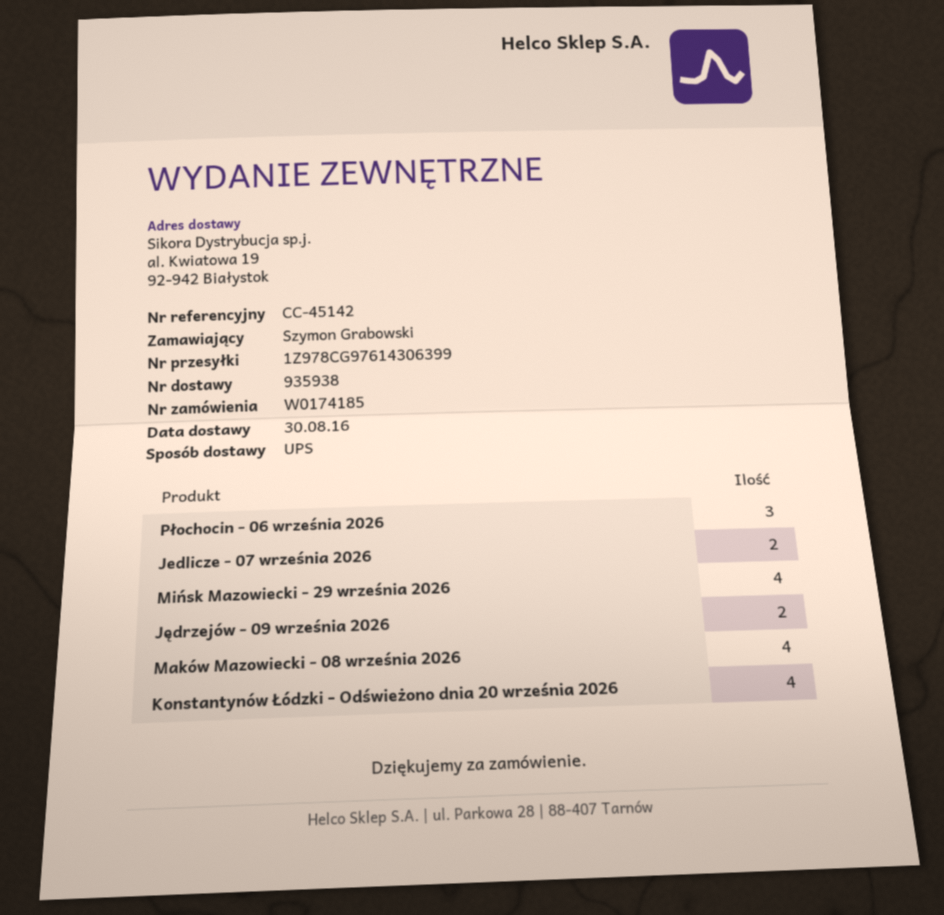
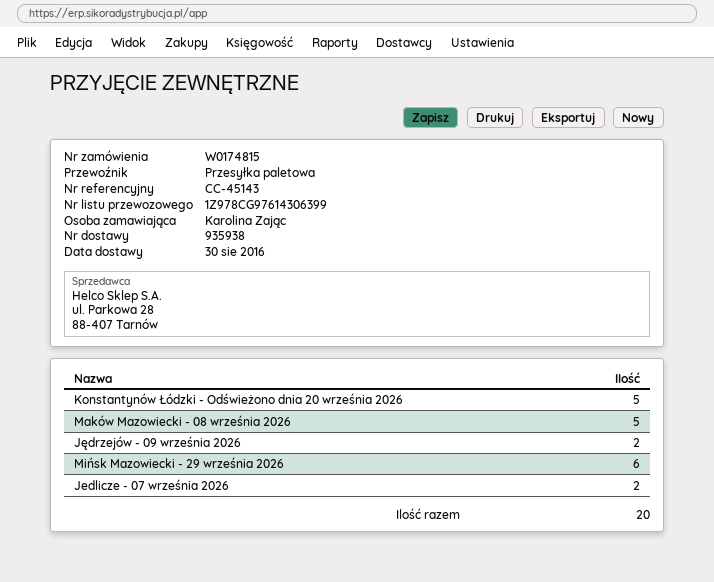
order number: W0174185 -> W0174815
reference: CC-45142 -> CC-45143
ordered by: Szymon Grabowski -> Karolina Zając
shipping method: UPS -> pallet freight
Płochocin - 06 września 2026: 3 -> none
Mińsk Mazowiecki - 29 września 2026: 4 -> 6
Maków Mazowiecki - 08 września 2026: 4 -> 5
Konstantynów Łódzki - Odświeżono dnia 20 września 2026: 4 -> 5

